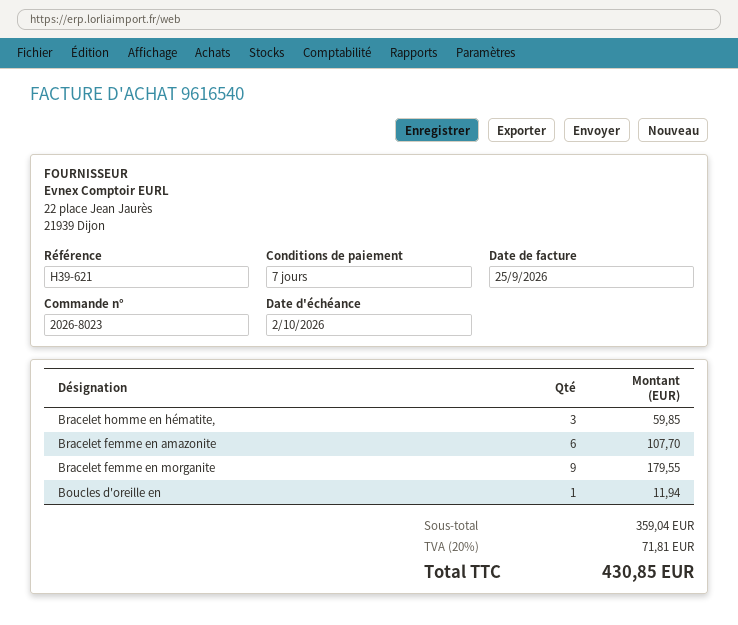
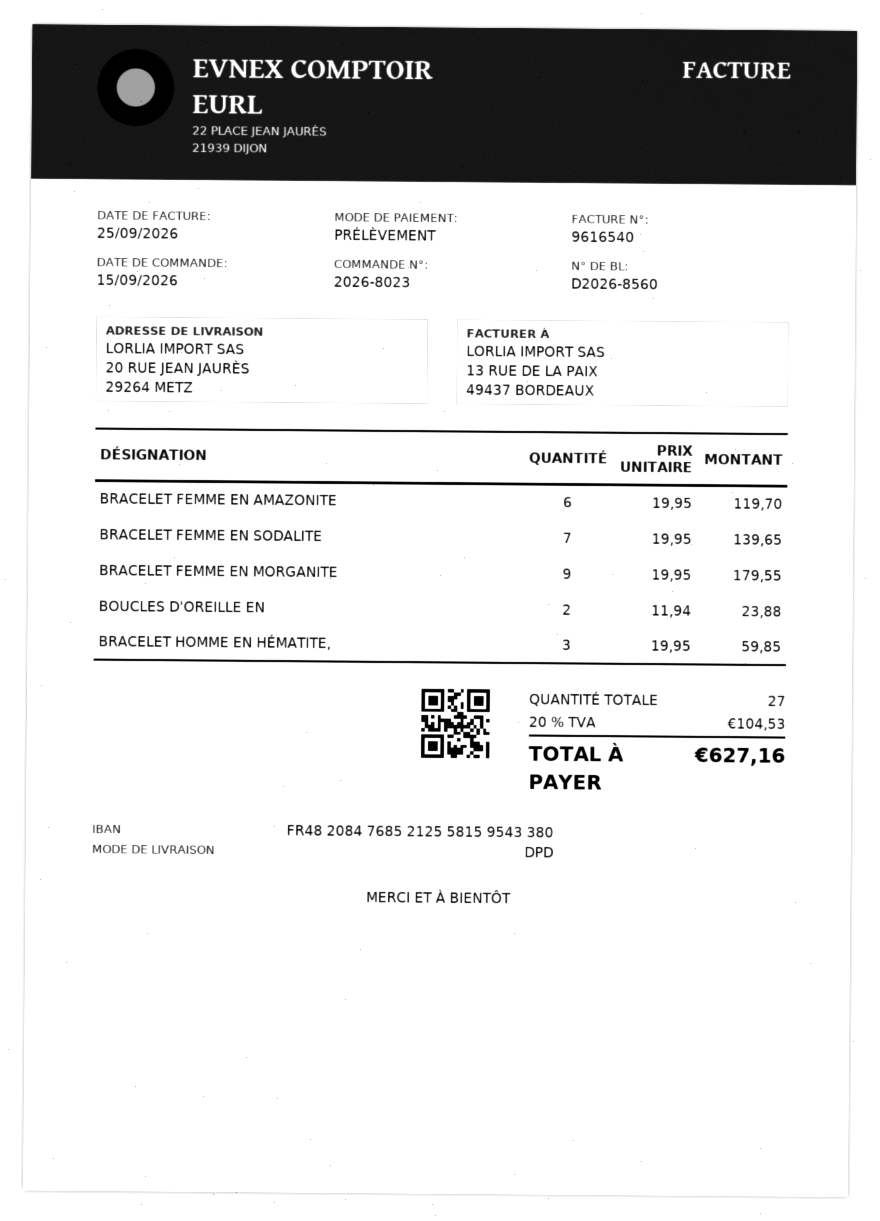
Bracelet femme en amazonite: 6 for 107.70 -> 6 for 119.70
Boucles d'oreille en: 1 for 11.94 -> 2 for 23.88
BRACELET FEMME EN SODALITE: none -> 7 for 139.65
tax: 20% = 71.81 -> 20% = 104.53
total: 430.85 -> 627.16

